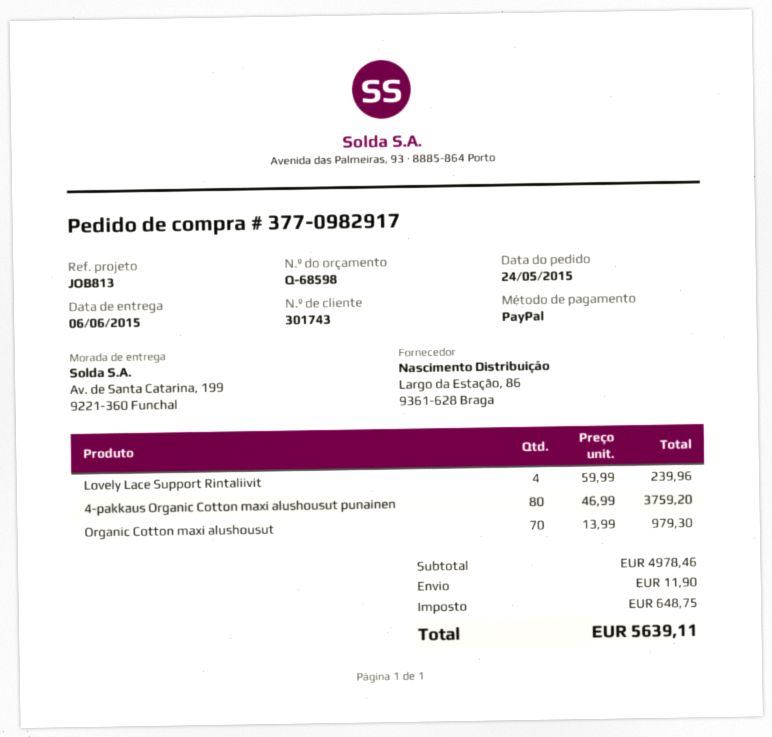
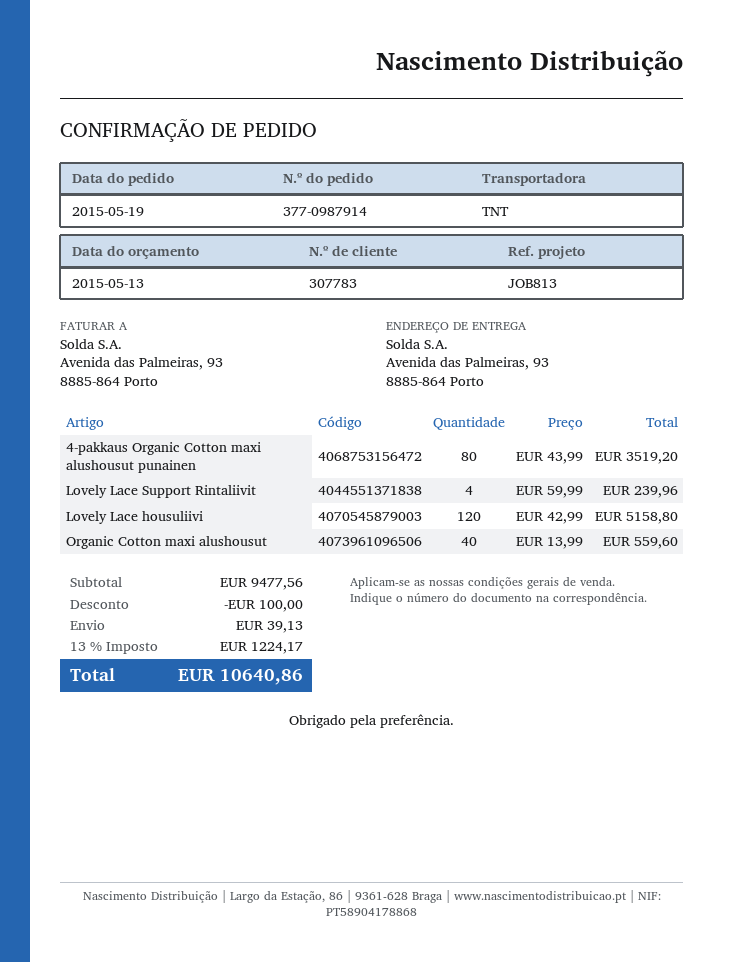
order number: 377-0982917 -> 377-0987914
order date: 2015-05-24 -> 2015-05-19
customer number: 301743 -> 307783
ship to: Av. de Santa Catarina, 199, 9221-360 Funchal -> Avenida das Palmeiras, 93, 8885-864 Porto
4-pakkaus Organic Cotton maxi alushousut punainen: 80 x 46.99 = 3759.20 -> 80 x 43.99 = 3519.20
Organic Cotton maxi alushousut: 70 x 13.99 = 979.30 -> 40 x 13.99 = 559.60
Lovely Lace housuliivi: none -> 120 x 42.99 = 5158.80
subtotal: 4978.46 -> 9477.56
discount: none -> 100.00
shipping: 11.90 -> 39.13
tax: 648.75 -> 1224.17
total: 5639.11 -> 10640.86

